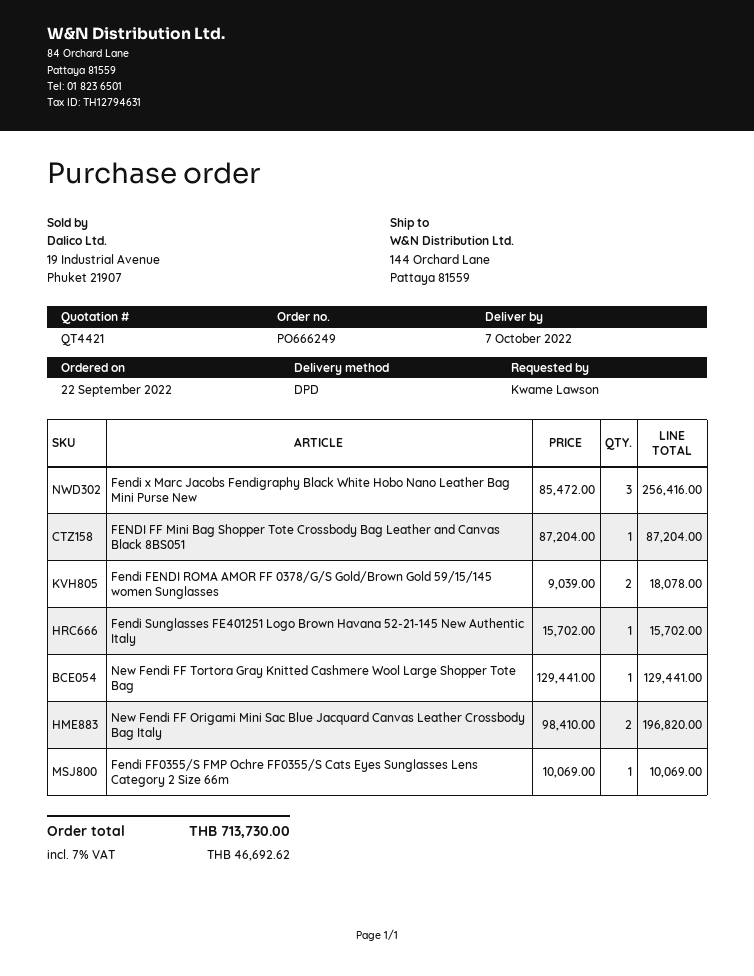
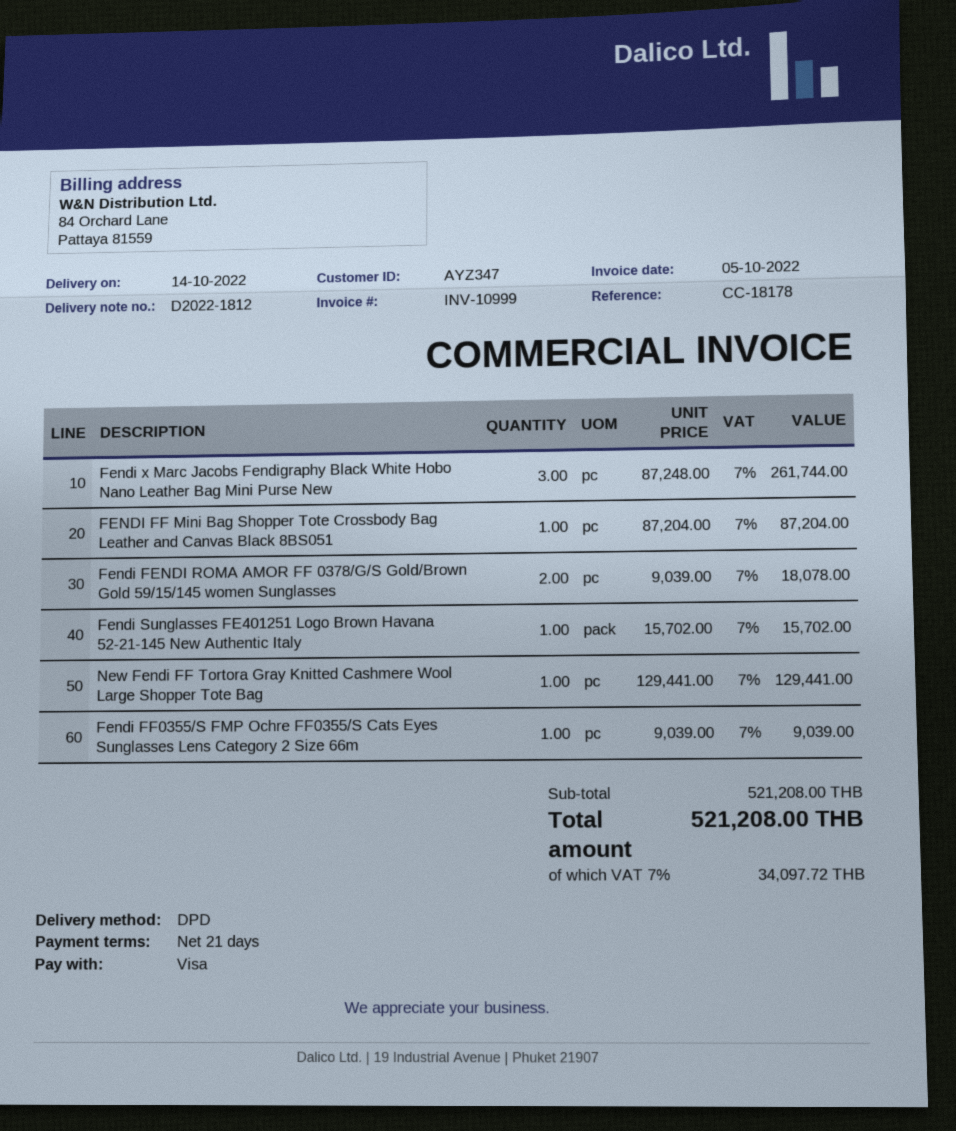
delivery date: 2022-10-07 -> 2022-10-14
Fendi x Marc Jacobs Fendigraphy Black White Hobo Nano Leather Bag Mini Purse New: 3 x 85472.00 = 256416.00 -> 3 x 87248.00 = 261744.00
New Fendi FF Origami Mini Sac Blue Jacquard Canvas Leather Crossbody Bag Italy: 2 x 98410.00 = 196820.00 -> none
Fendi FF0355/S FMP Ochre FF0355/S Cats Eyes Sunglasses Lens Category 2 Size 66m: 1 x 10069.00 = 10069.00 -> 1 x 9039.00 = 9039.00
tax: 7% = 46692.62 -> 7% = 34097.72
total: 713730.00 -> 521208.00

